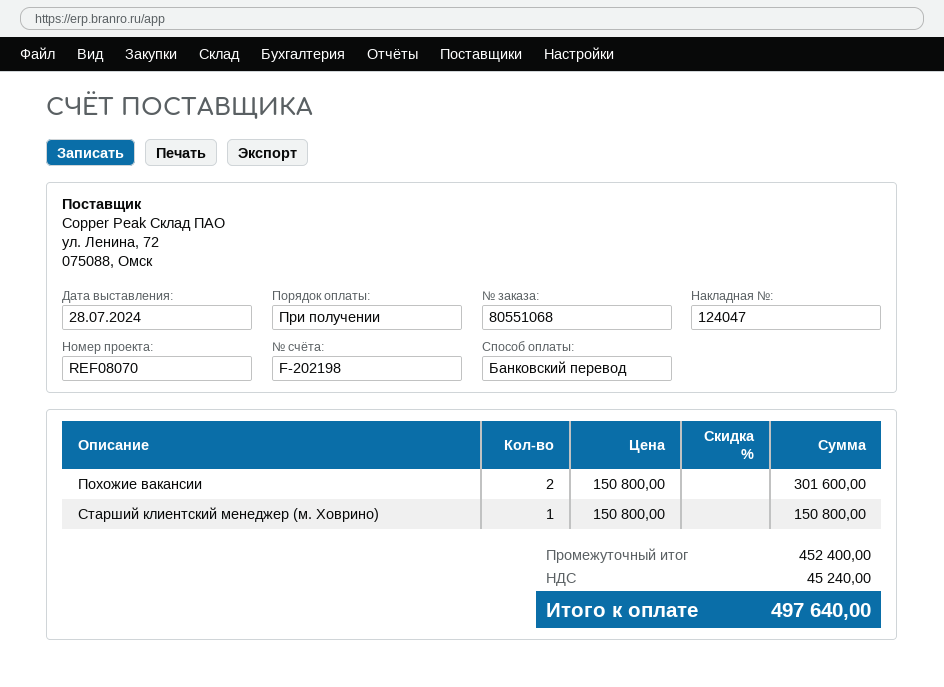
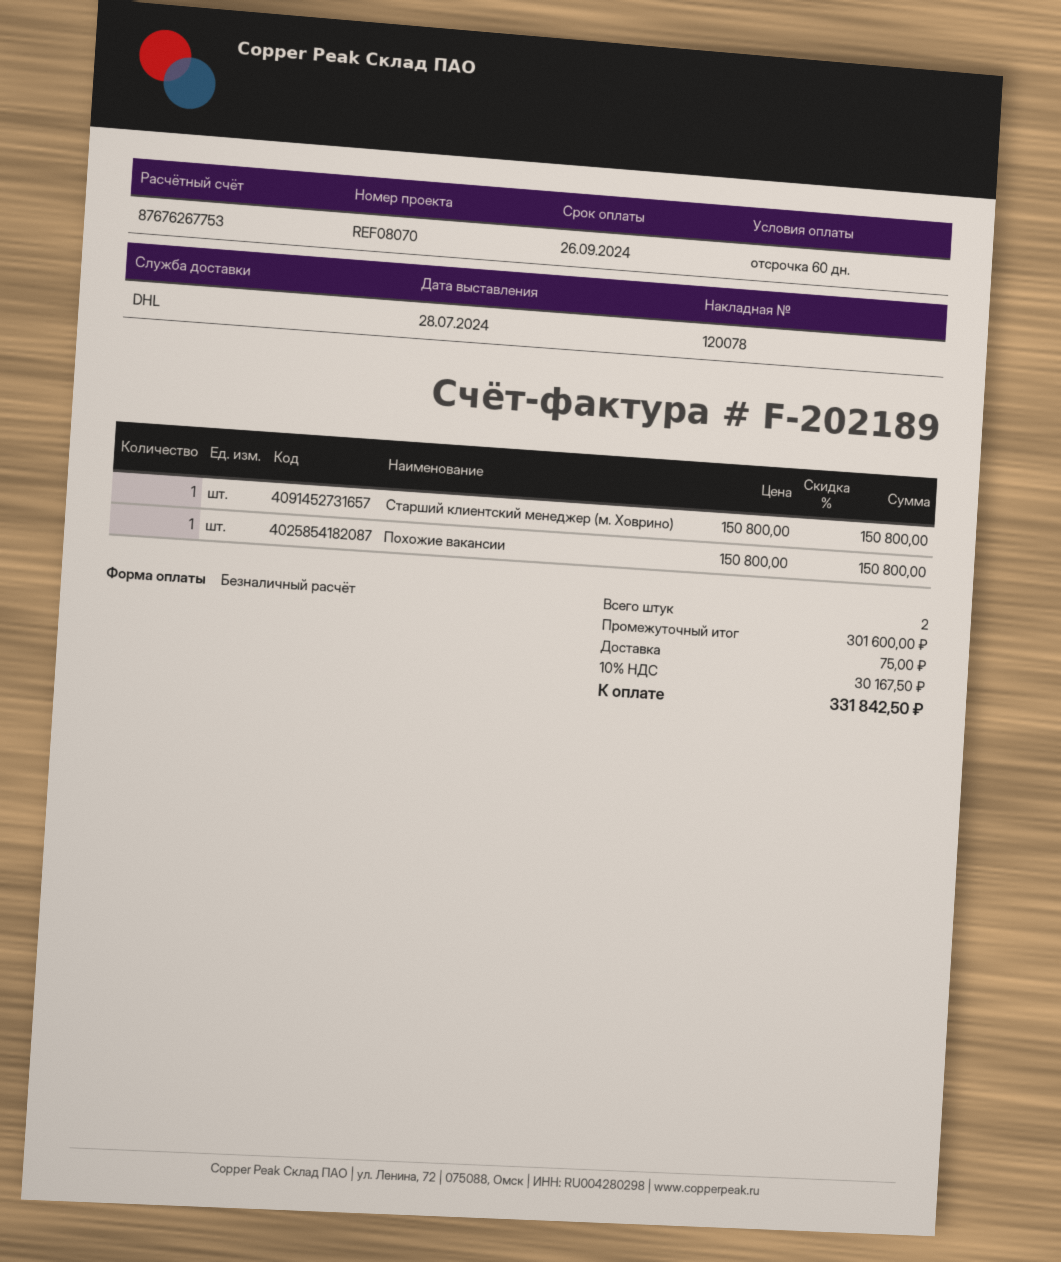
delivery note number: 124047 -> 120078
invoice number: F-202198 -> F-202189
payment terms: on receipt -> 60 days
Похожие вакансии: 2 x 150800.00 = 301600.00 -> 1 x 150800.00 = 150800.00
subtotal: 452400.00 -> 301600.00
shipping: none -> 75.00
tax: 45240.00 -> 30167.50
total: 497640.00 -> 331842.50

